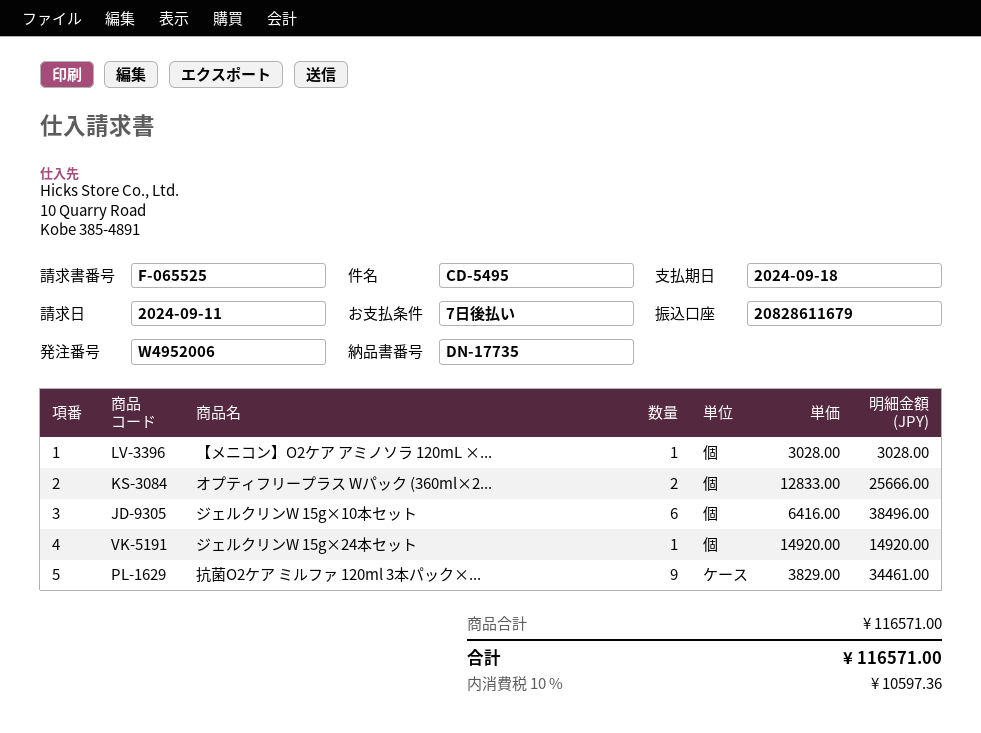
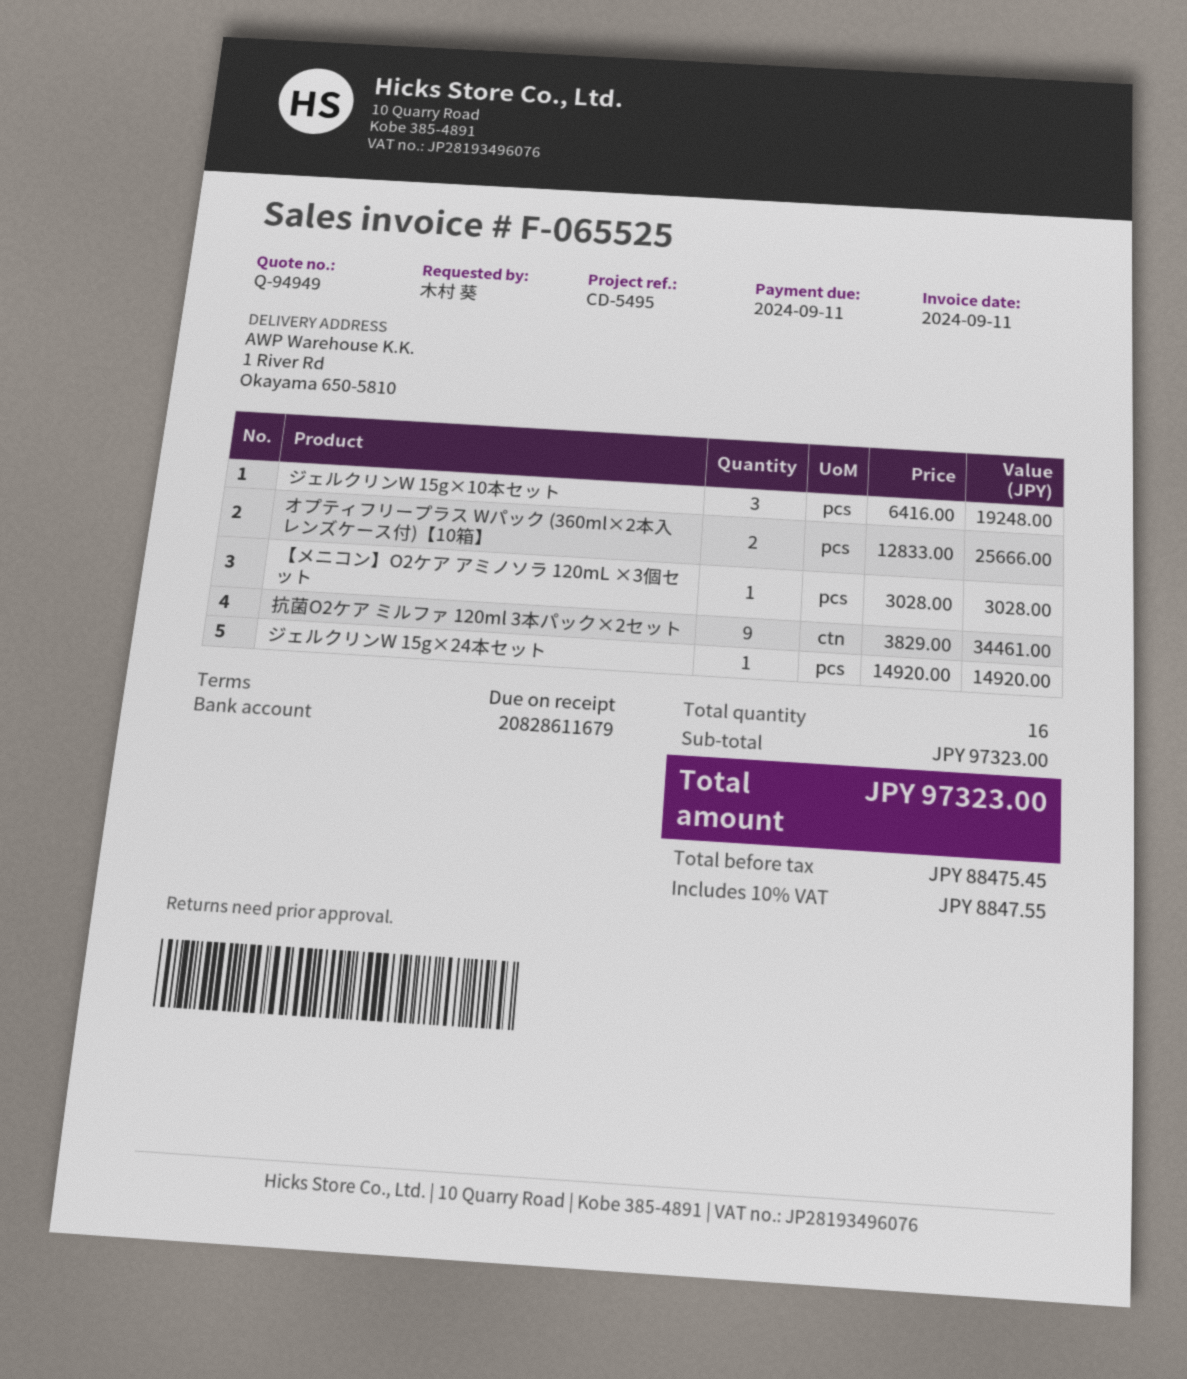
payment terms: 7 days -> on receipt
due date: 2024-09-18 -> 2024-09-11
ジェルクリンW 15g×10本セット: 6 x 6416.00 = 38496.00 -> 3 x 6416.00 = 19248.00
subtotal: 116571.00 -> 97323.00
tax: 10% = 10597.36 -> 10% = 8847.55
total: 116571.00 -> 97323.00

